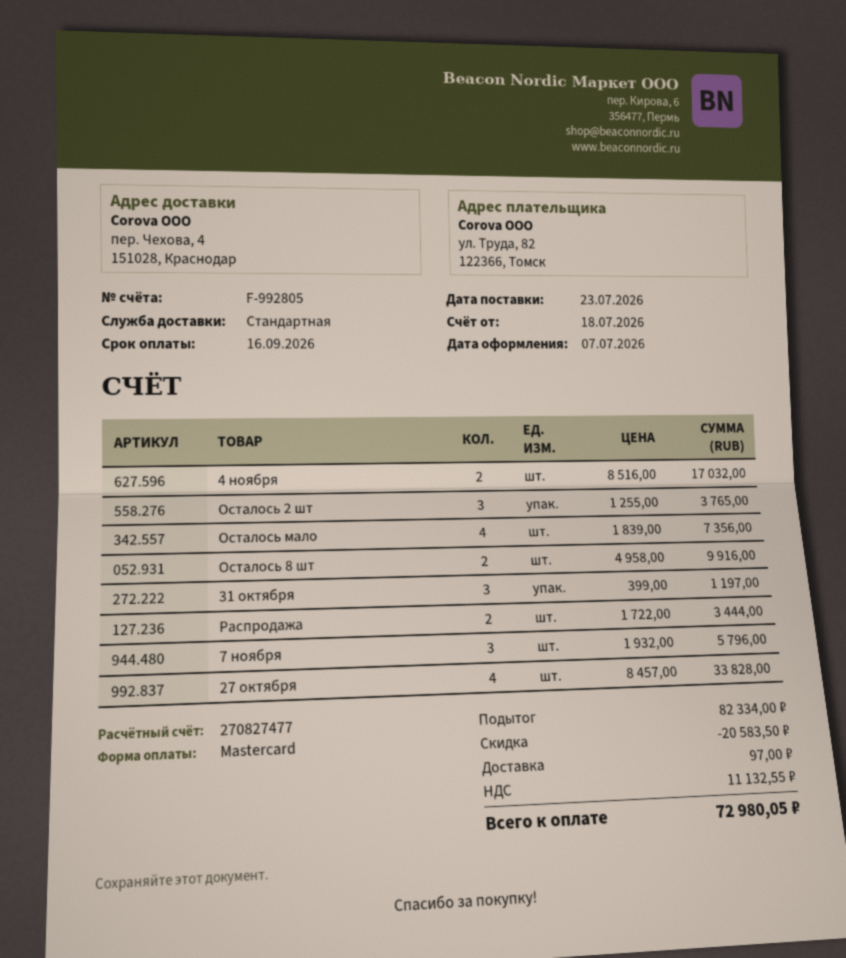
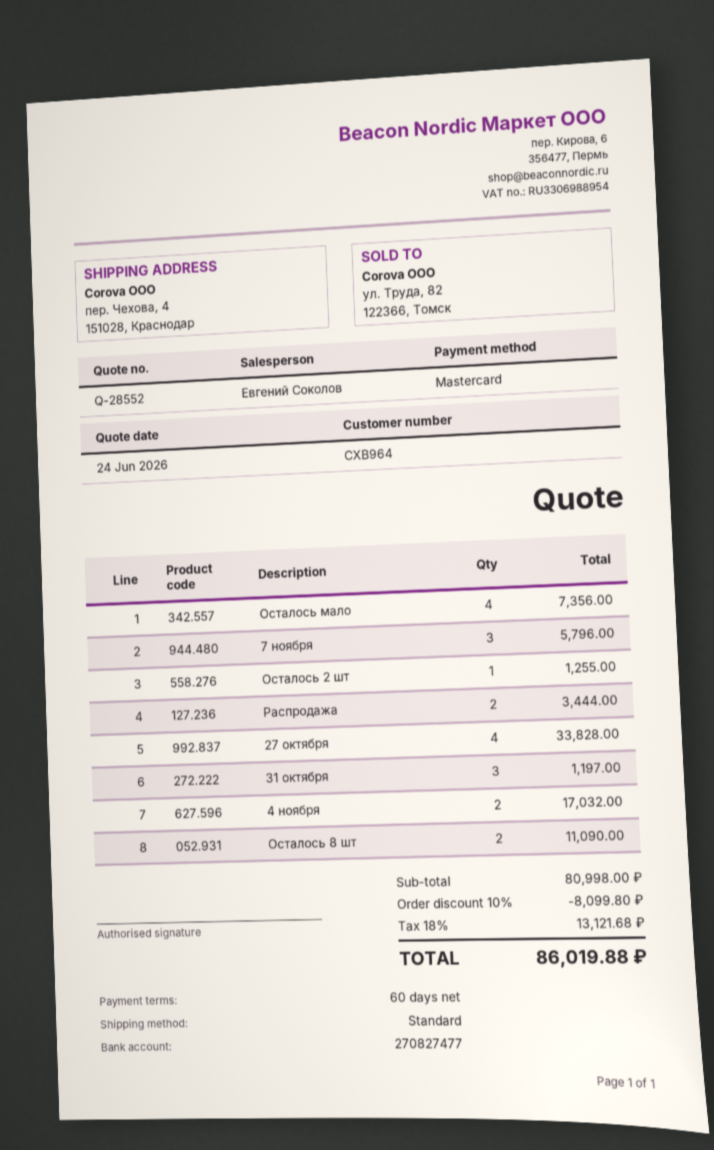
Осталось 2 шт: 3 for 3765.00 -> 1 for 1255.00
Осталось 8 шт: 2 for 9916.00 -> 2 for 11090.00
subtotal: 82334.00 -> 80998.00
discount: 20583.50 -> 8099.80
shipping: 97.00 -> none
tax: 11132.55 -> 13121.68
total: 72980.05 -> 86019.88

